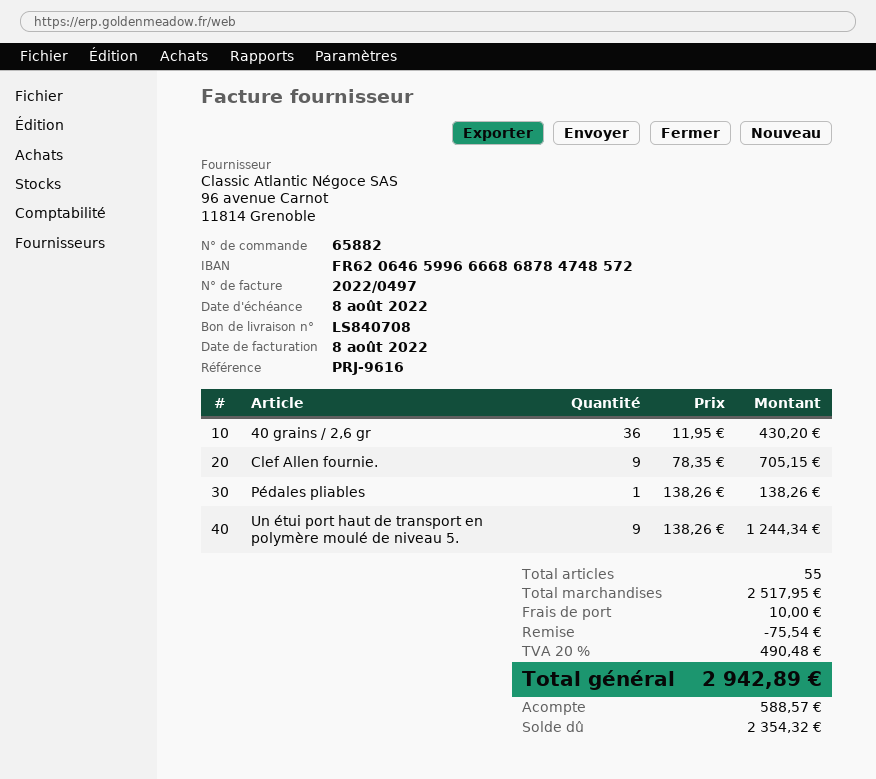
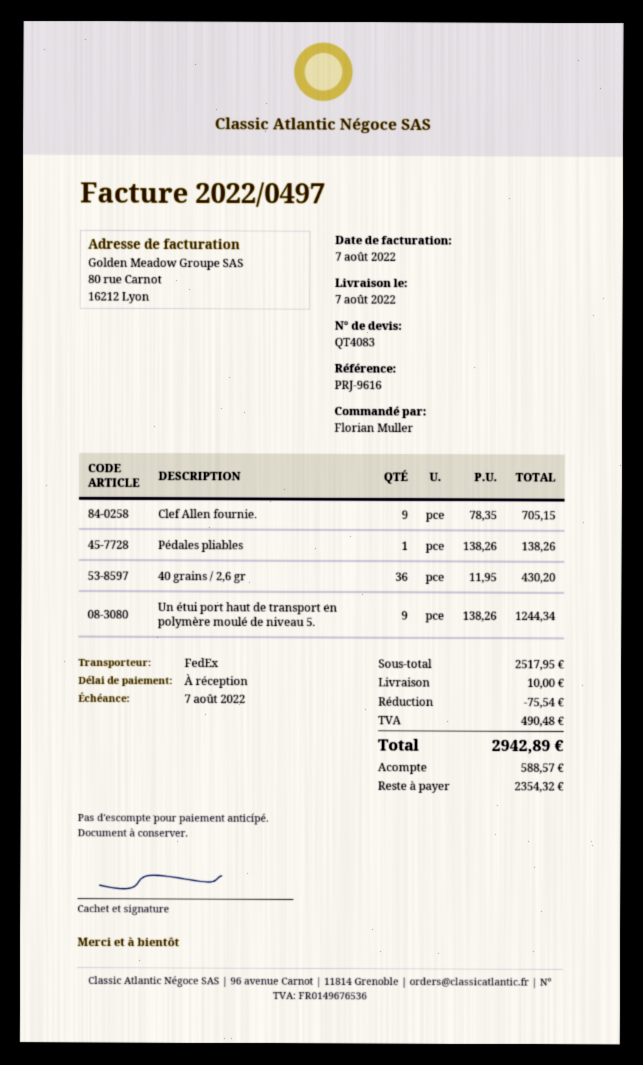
invoice date: 2022-08-08 -> 2022-08-07
due date: 2022-08-08 -> 2022-08-07

